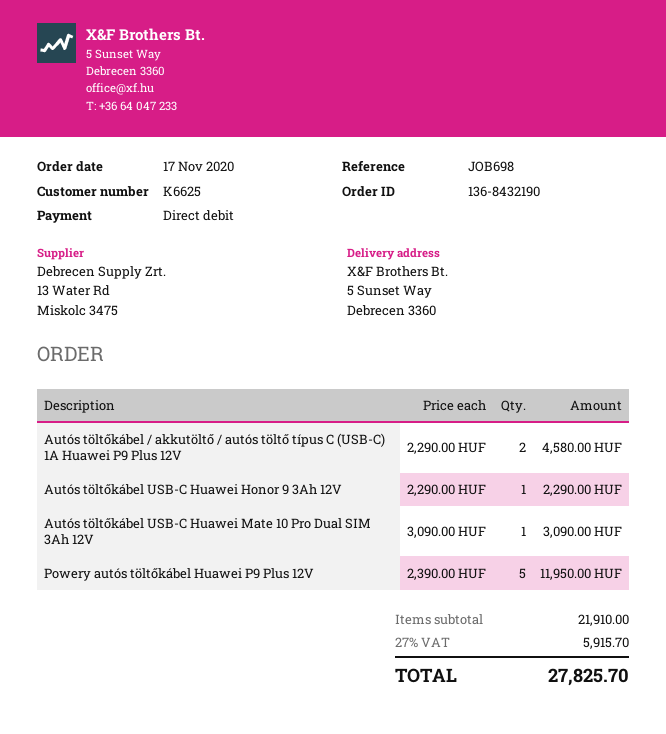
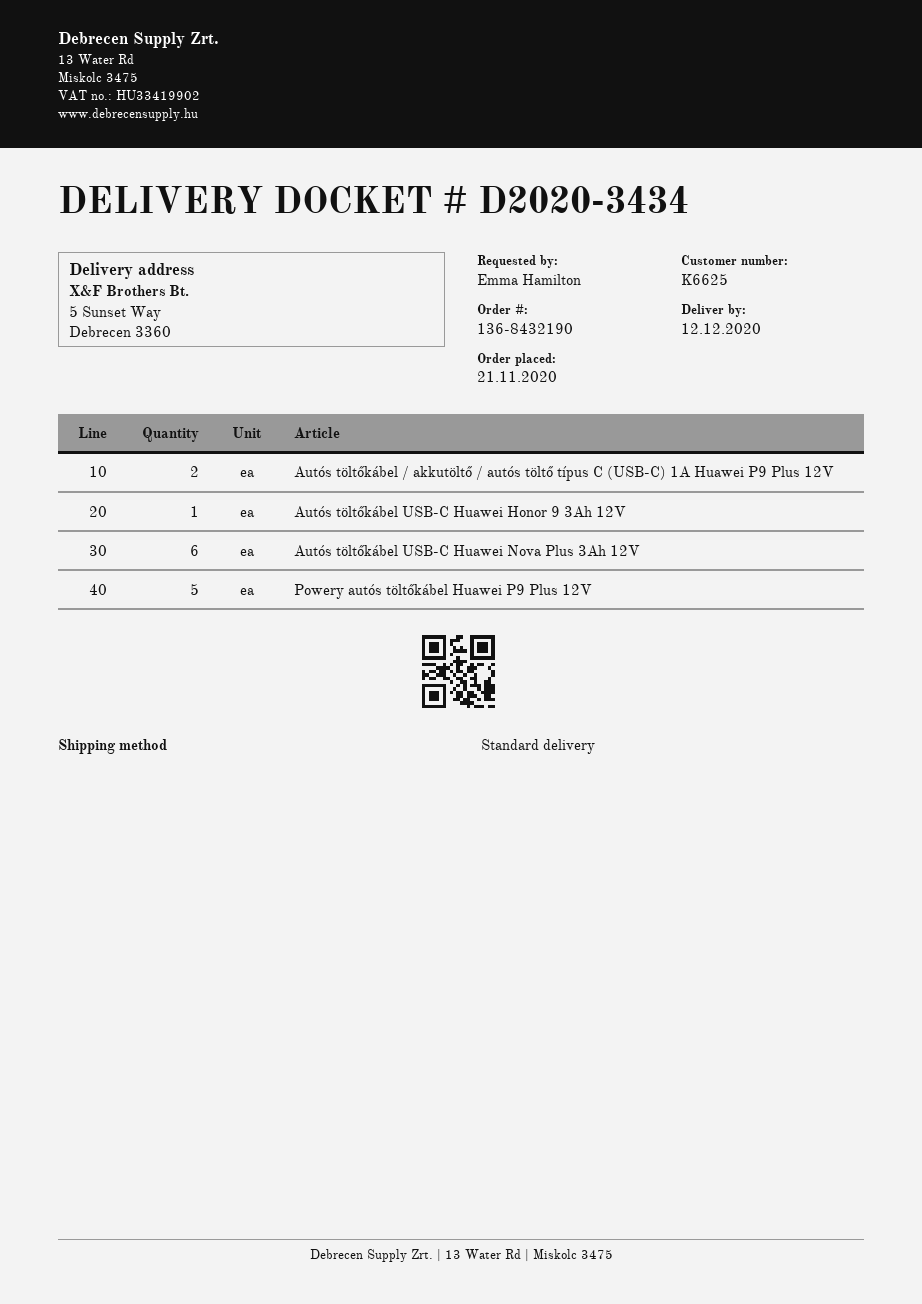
order date: 2020-11-17 -> 2020-11-21
Autós töltőkábel USB-C Huawei Mate 10 Pro Dual SIM 3Ah 12V: 1 -> none
Autós töltőkábel USB-C Huawei Nova Plus 3Ah 12V: none -> 6

